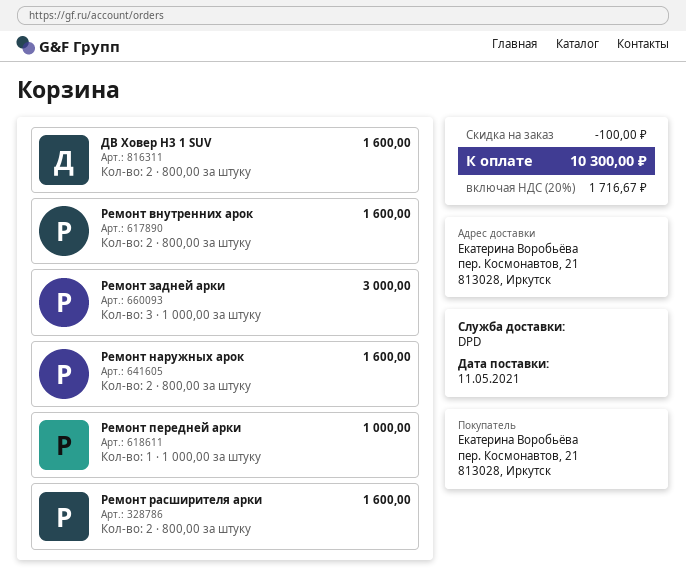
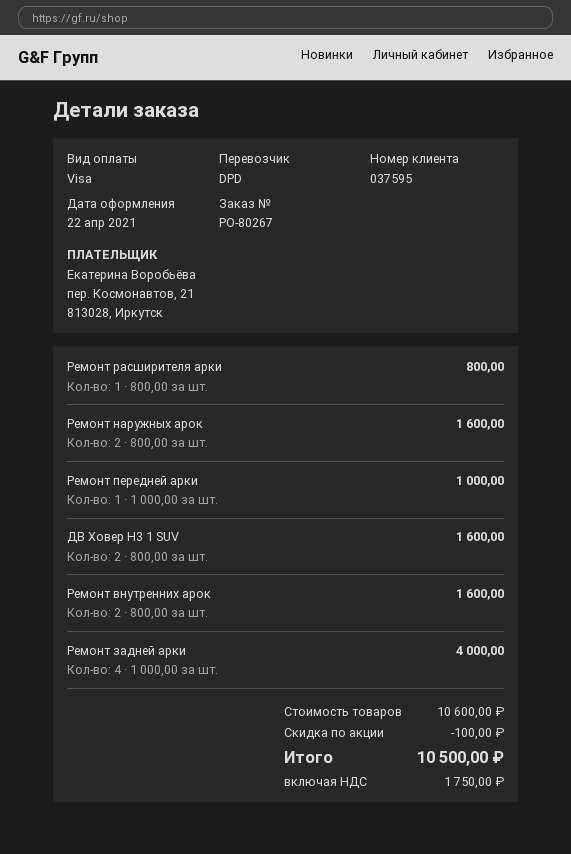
Ремонт задней арки: 3 x 1000.00 = 3000.00 -> 4 x 1000.00 = 4000.00
Ремонт расширителя арки: 2 x 800.00 = 1600.00 -> 1 x 800.00 = 800.00
tax: 1716.67 -> 1750.00
total: 10300.00 -> 10500.00

